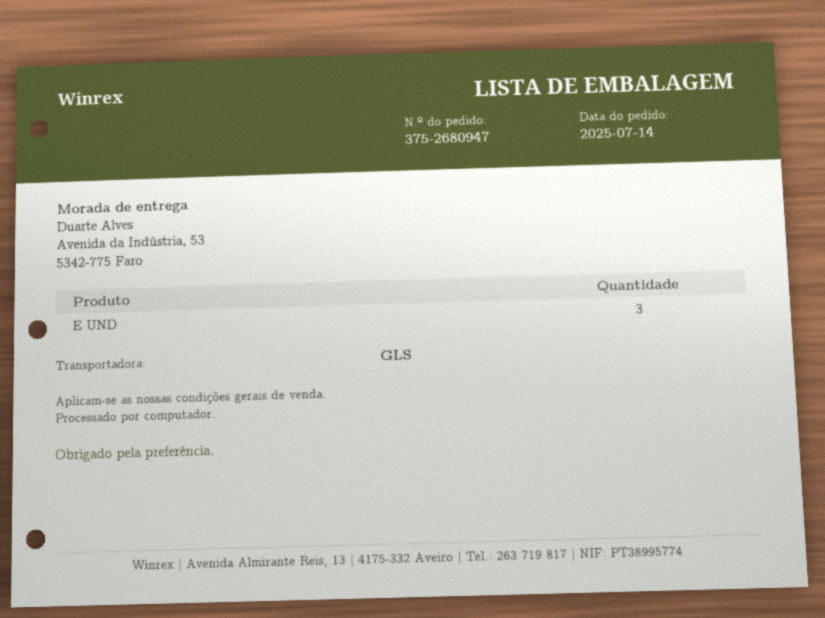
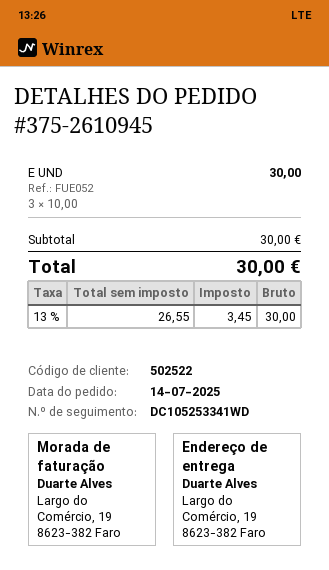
order number: 375-2680947 -> 375-2610945
ship to: Avenida da Indústria, 53, 5342-775 Faro -> Largo do Comércio, 19, 8623-382 Faro

